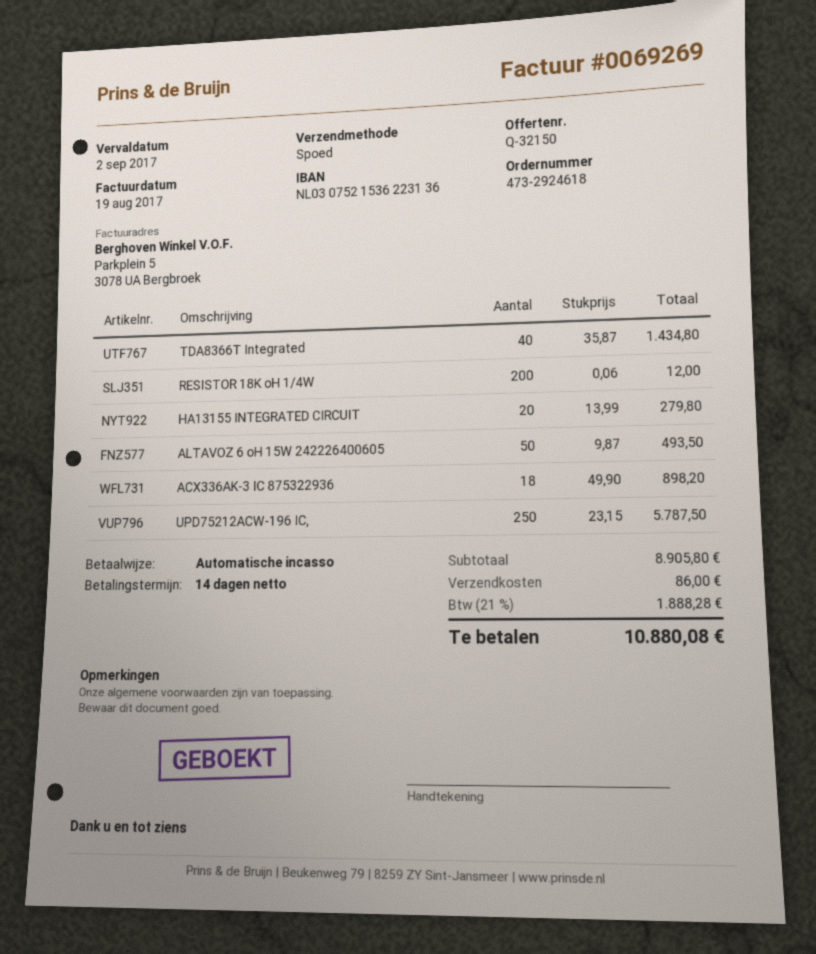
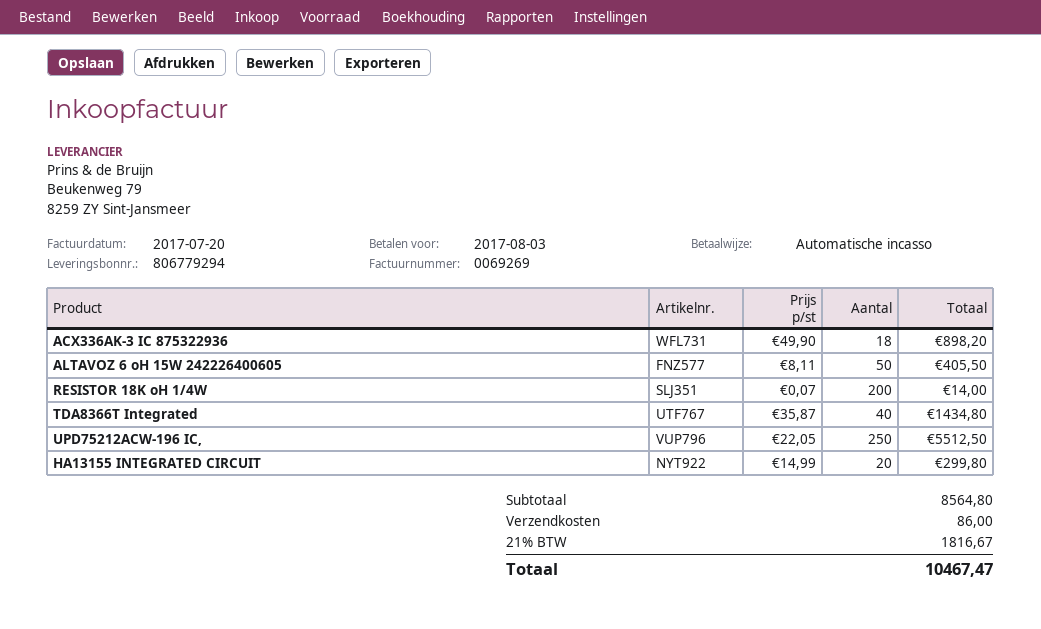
invoice date: 2017-08-19 -> 2017-07-20
due date: 2017-09-02 -> 2017-08-03
RESISTOR 18K oH 1/4W: 200 x 0.06 = 12.00 -> 200 x 0.07 = 14.00
HA13155 INTEGRATED CIRCUIT: 20 x 13.99 = 279.80 -> 20 x 14.99 = 299.80
ALTAVOZ 6 oH 15W 242226400605: 50 x 9.87 = 493.50 -> 50 x 8.11 = 405.50
UPD75212ACW-196 IC,: 250 x 23.15 = 5787.50 -> 250 x 22.05 = 5512.50
subtotal: 8905.80 -> 8564.80
tax: 21% = 1888.28 -> 21% = 1816.67
total: 10880.08 -> 10467.47

